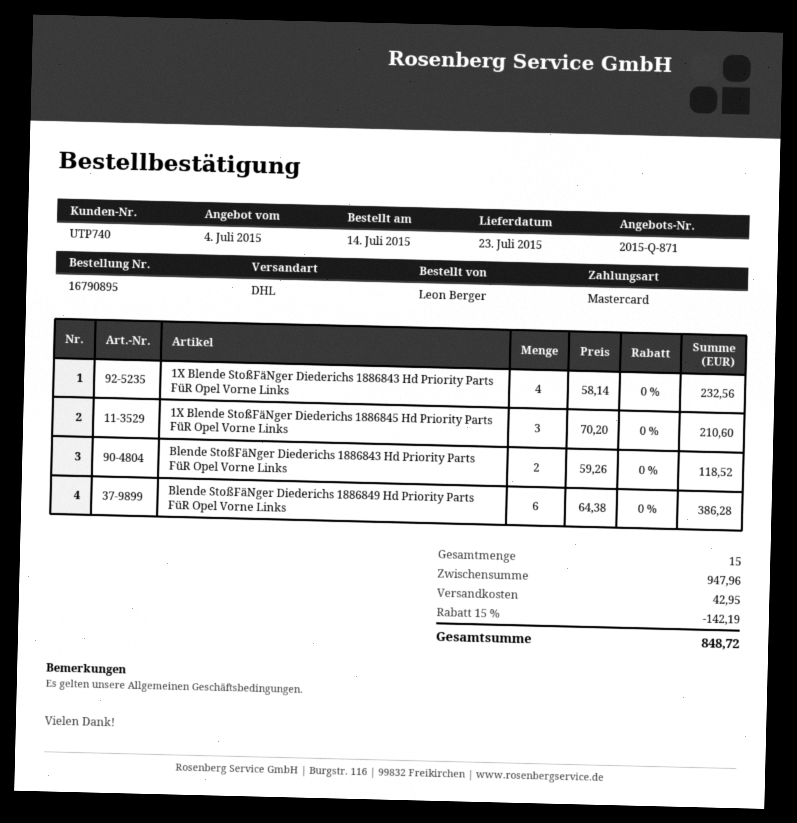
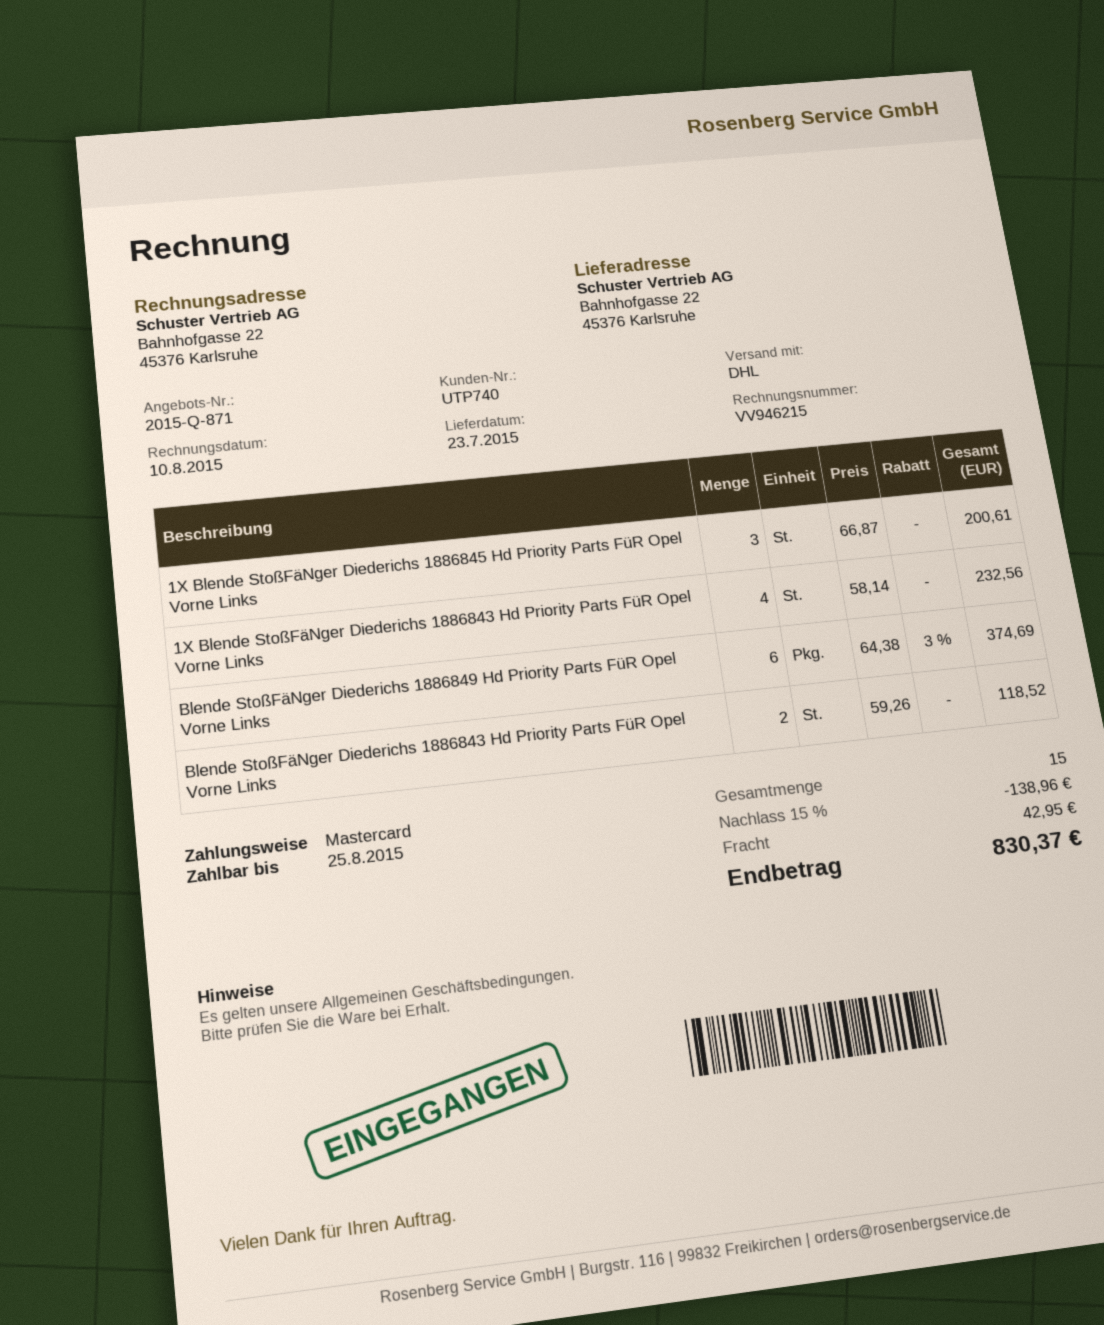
1X Blende StoßFäNger Diederichs 1886845 Hd Priority Parts FüR Opel Vorne Links: 3 x 70.20 = 210.60 -> 3 x 66.87 = 200.61
Blende StoßFäNger Diederichs 1886849 Hd Priority Parts FüR Opel Vorne Links: 6 x 64.38 = 386.28 -> 6 x 64.38 - 3% = 374.69
discount: 15% = 142.19 -> 15% = 138.96
total: 848.72 -> 830.37

